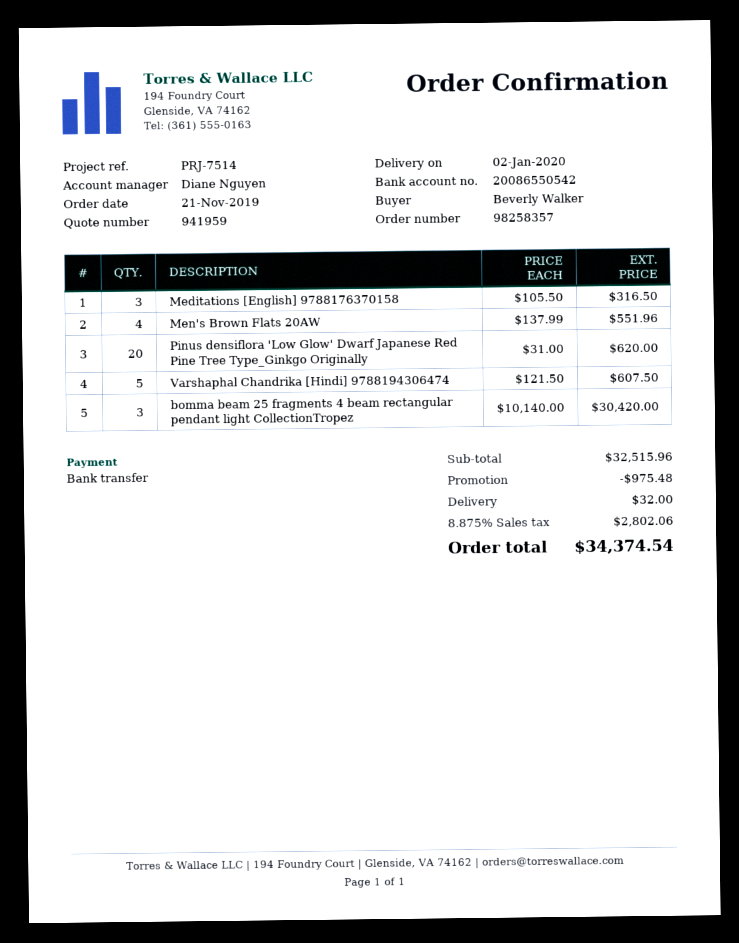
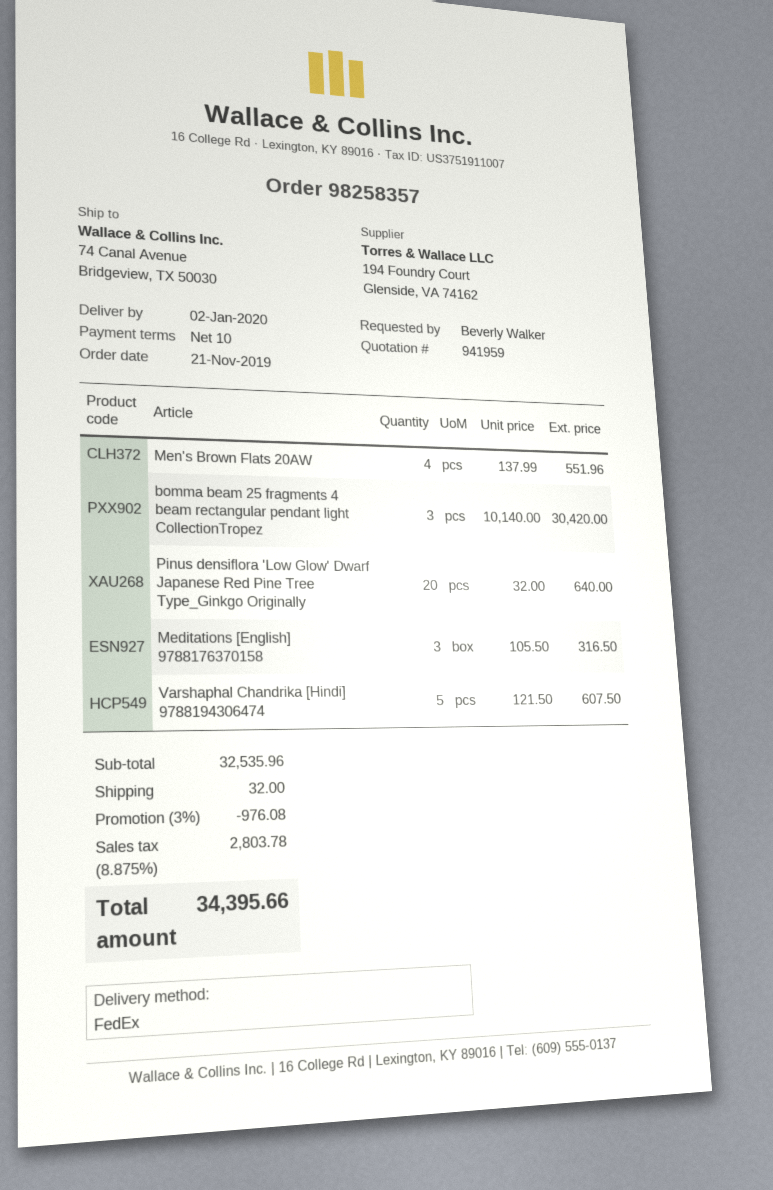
Pinus densiflora 'Low Glow' Dwarf Japanese Red Pine Tree Type_Ginkgo Originally: 20 x 31.00 = 620.00 -> 20 x 32.00 = 640.00
subtotal: 32515.96 -> 32535.96
discount: 975.48 -> 976.08
tax: 8.875% = 2802.06 -> 8.875% = 2803.78
total: 34374.54 -> 34395.66

